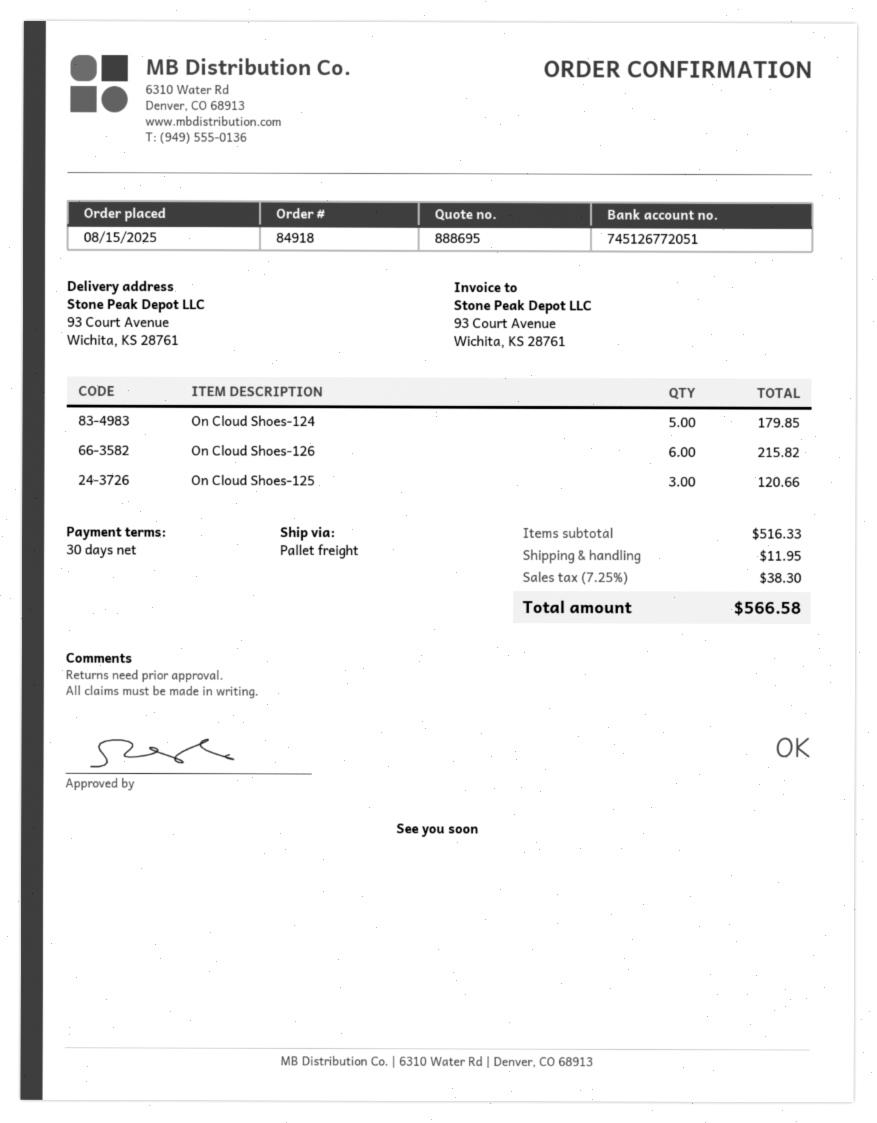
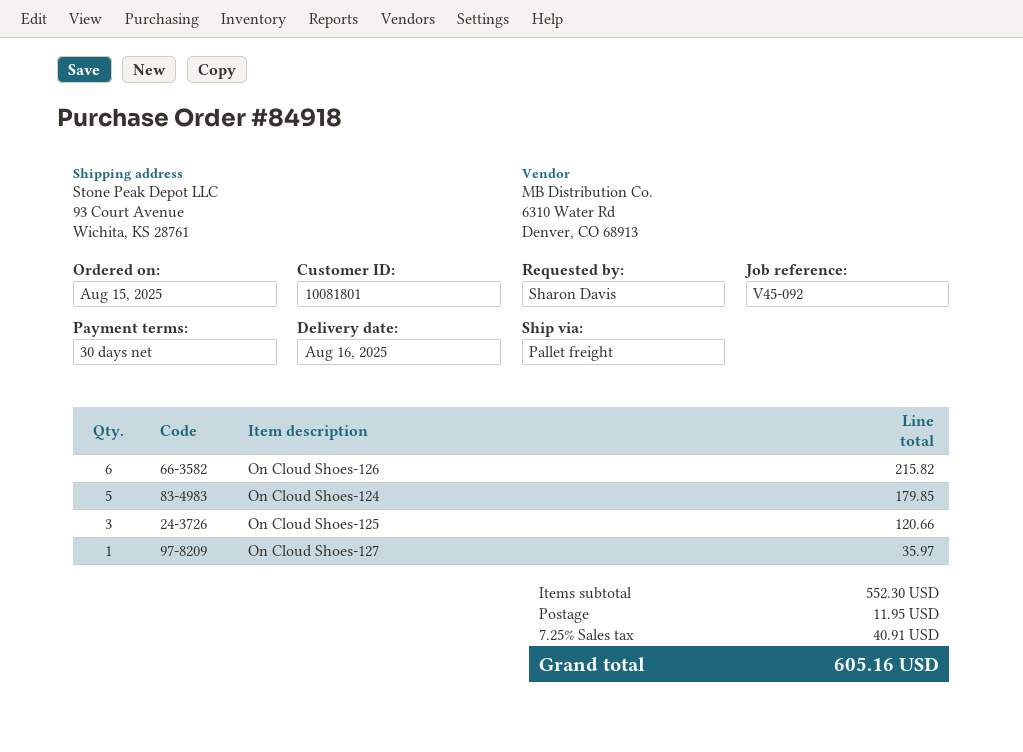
On Cloud Shoes-127: none -> 1 for 35.97
subtotal: 516.33 -> 552.30
tax: 7.25% = 38.30 -> 7.25% = 40.91
total: 566.58 -> 605.16

